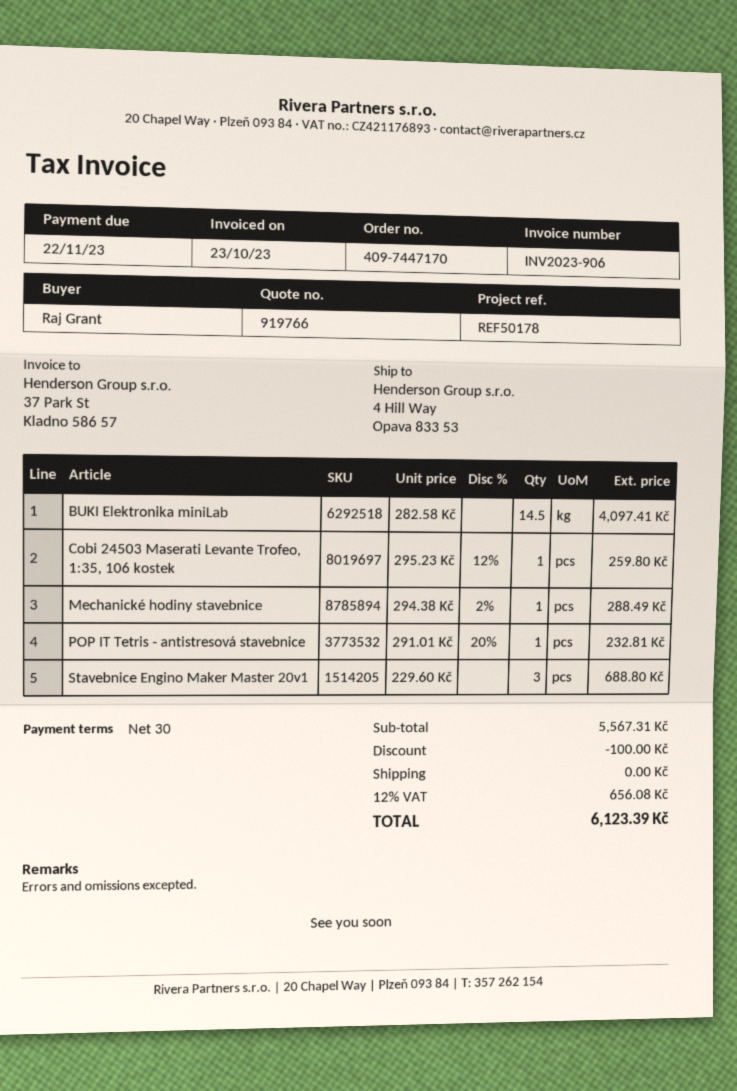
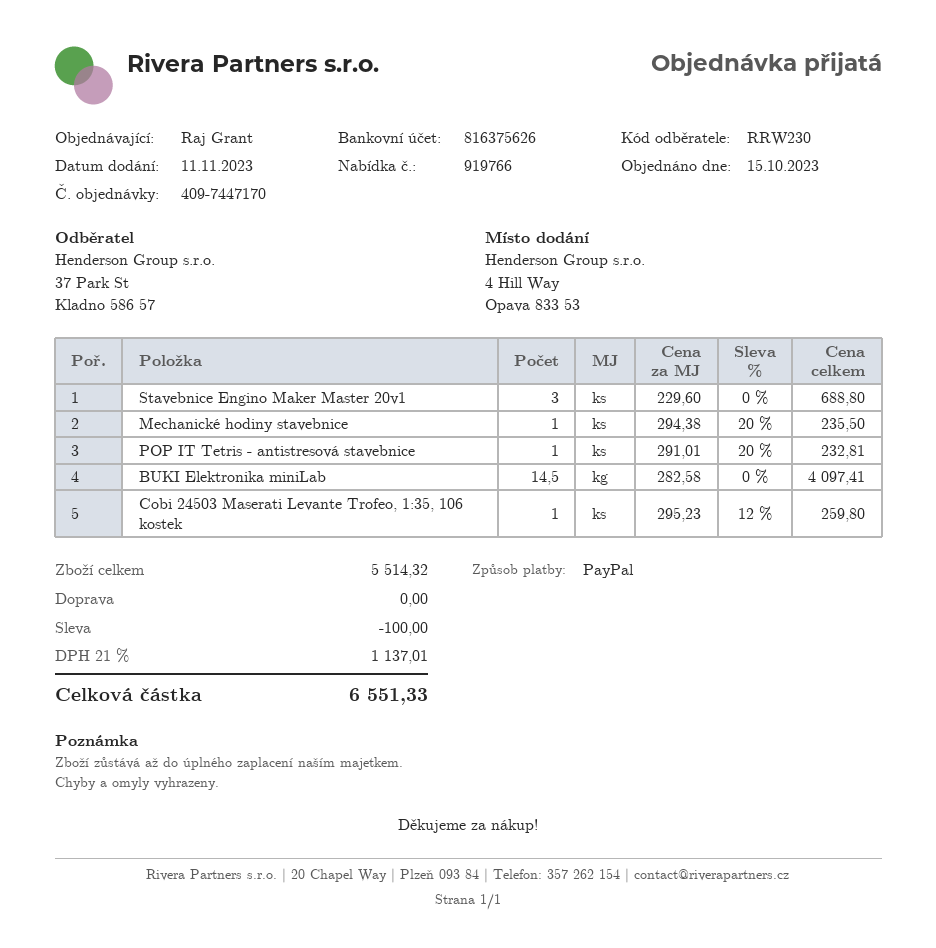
Mechanické hodiny stavebnice: 1 x 294.38 - 2% = 288.49 -> 1 x 294.38 - 20% = 235.50
subtotal: 5567.31 -> 5514.32
tax: 12% = 656.08 -> 21% = 1137.01
total: 6123.39 -> 6551.33

